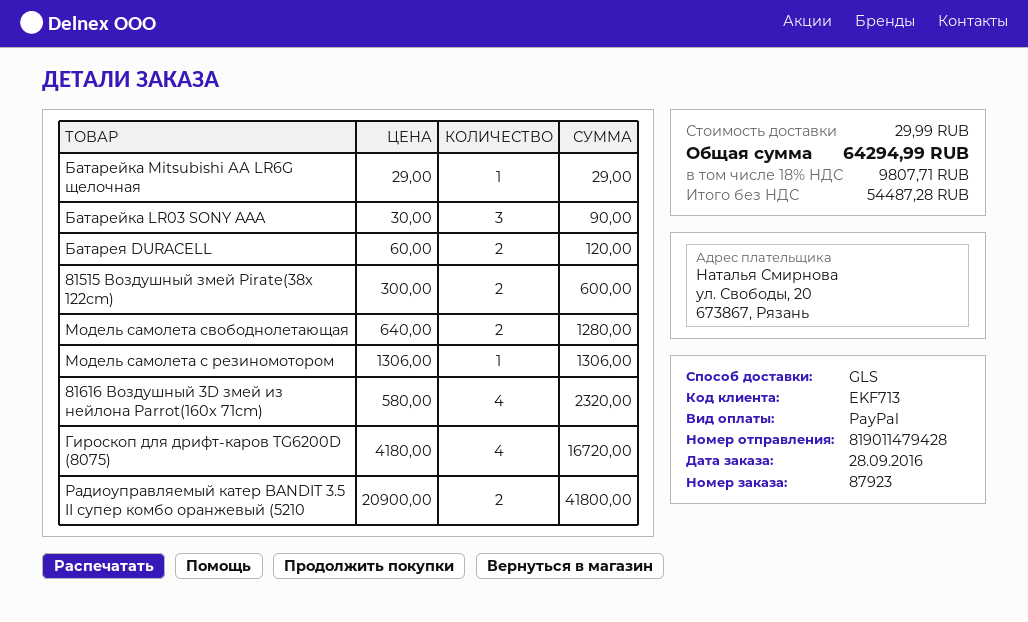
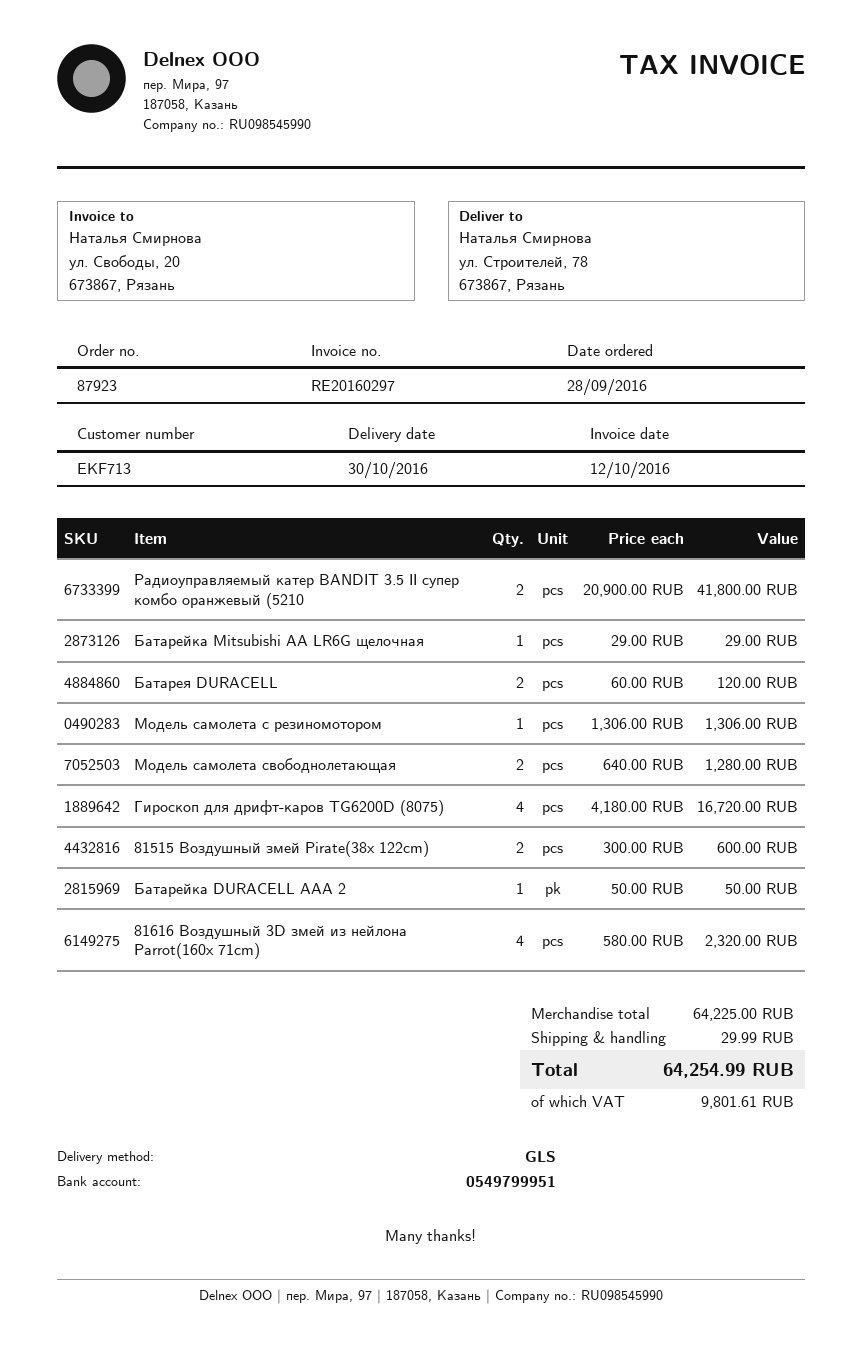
Батарейка LR03 SONY AAA: 3 x 30.00 = 90.00 -> none
Батарейка DURACELL AAA 2: none -> 1 x 50.00 = 50.00
tax: 9807.71 -> 9801.61
total: 64294.99 -> 64254.99

